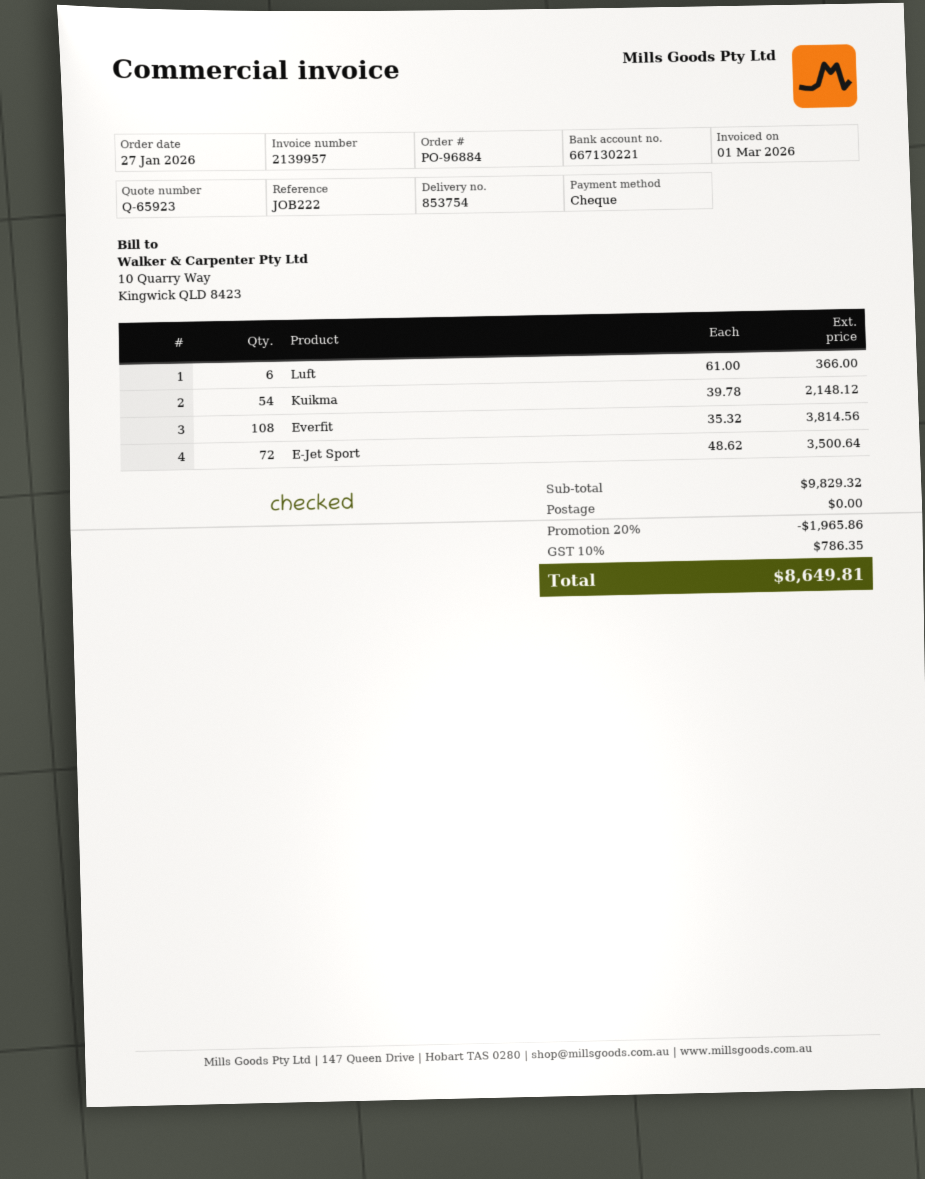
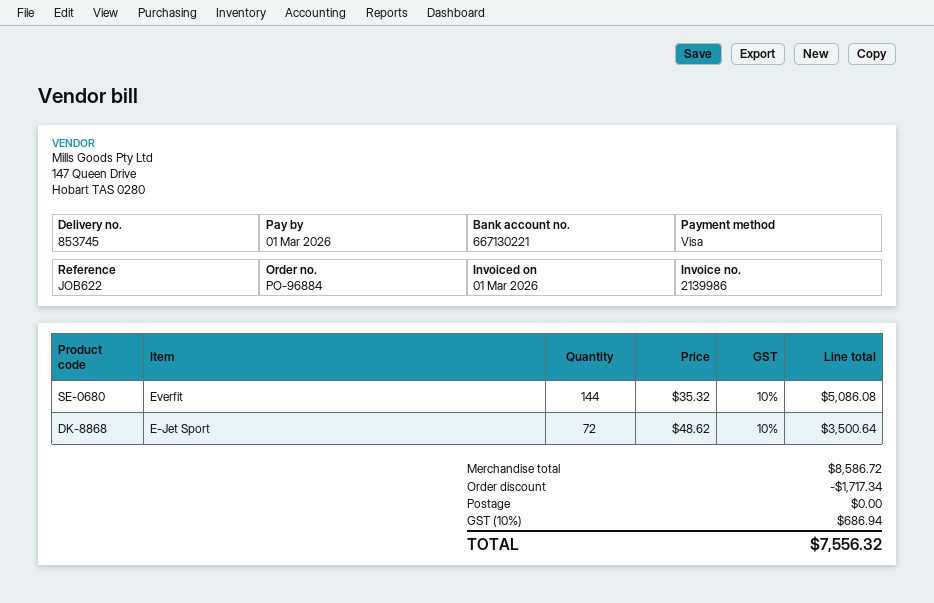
delivery note number: 853754 -> 853745
invoice number: 2139957 -> 2139986
reference: JOB222 -> JOB622
payment method: cheque -> Visa
Luft: 6 x 61.00 = 366.00 -> none
Kuikma: 54 x 39.78 = 2148.12 -> none
Everfit: 108 x 35.32 = 3814.56 -> 144 x 35.32 = 5086.08
subtotal: 9829.32 -> 8586.72
discount: 1965.86 -> 1717.34
tax: 10% = 786.35 -> 10% = 686.94
total: 8649.81 -> 7556.32

